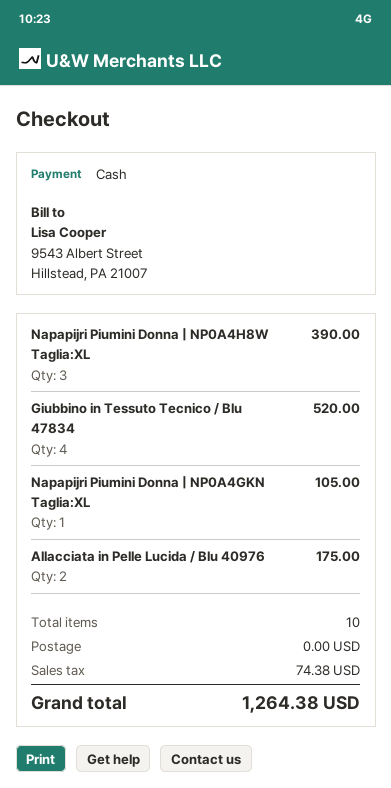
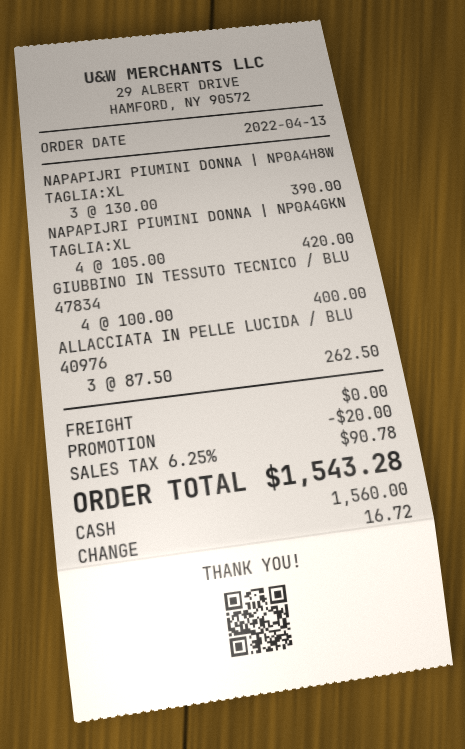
Giubbino in Tessuto Tecnico / Blu 47834: 4 for 520.00 -> 4 for 400.00
Napapijri Piumini Donna | NP0A4GKN Taglia:XL: 1 for 105.00 -> 4 for 420.00
Allacciata in Pelle Lucida / Blu 40976: 2 for 175.00 -> 3 for 262.50
discount: none -> 20.00
tax: 74.38 -> 90.78
total: 1264.38 -> 1543.28

